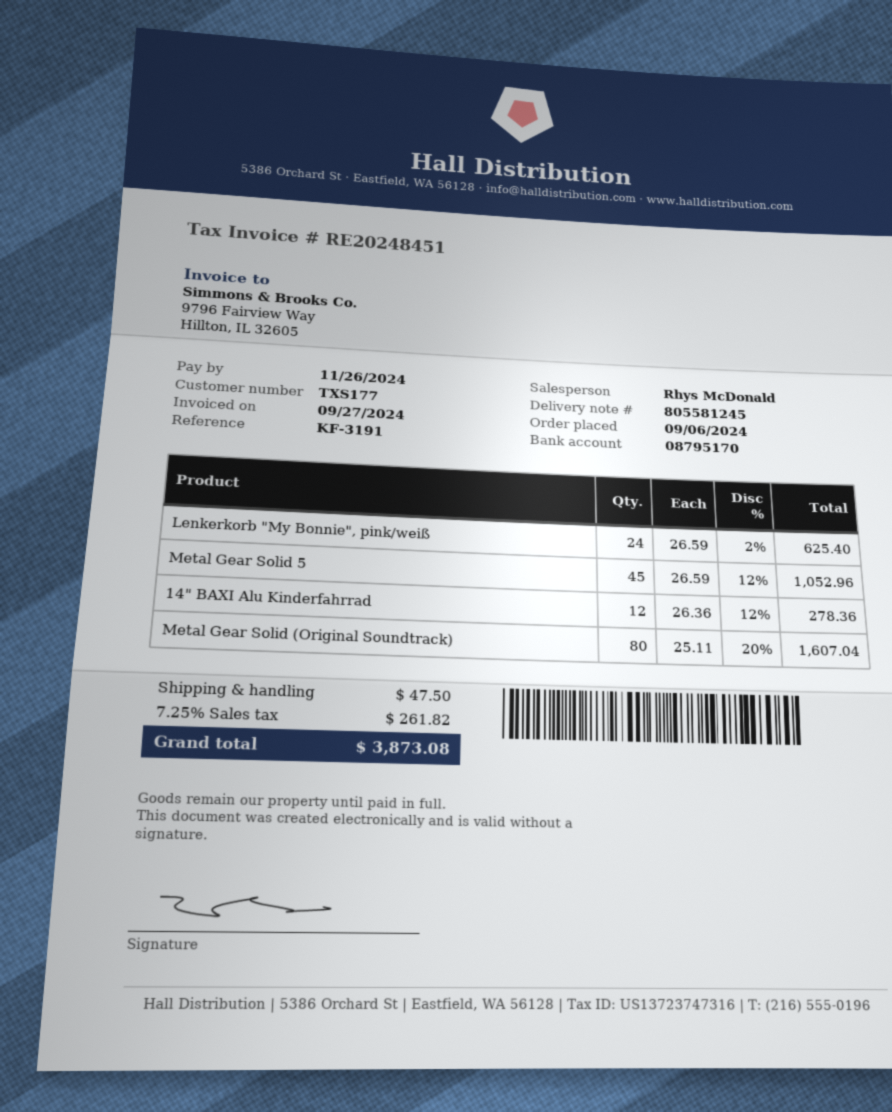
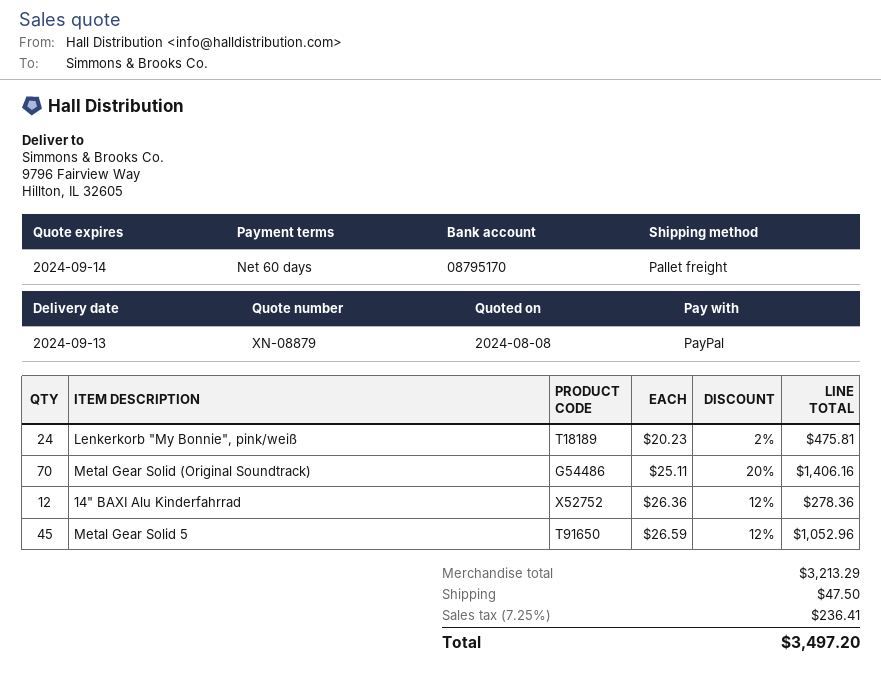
Lenkerkorb "My Bonnie", pink/weiß: 24 x 26.59 - 2% = 625.40 -> 24 x 20.23 - 2% = 475.81
Metal Gear Solid (Original Soundtrack): 80 x 25.11 - 20% = 1607.04 -> 70 x 25.11 - 20% = 1406.16
tax: 7.25% = 261.82 -> 7.25% = 236.41
total: 3873.08 -> 3497.20

